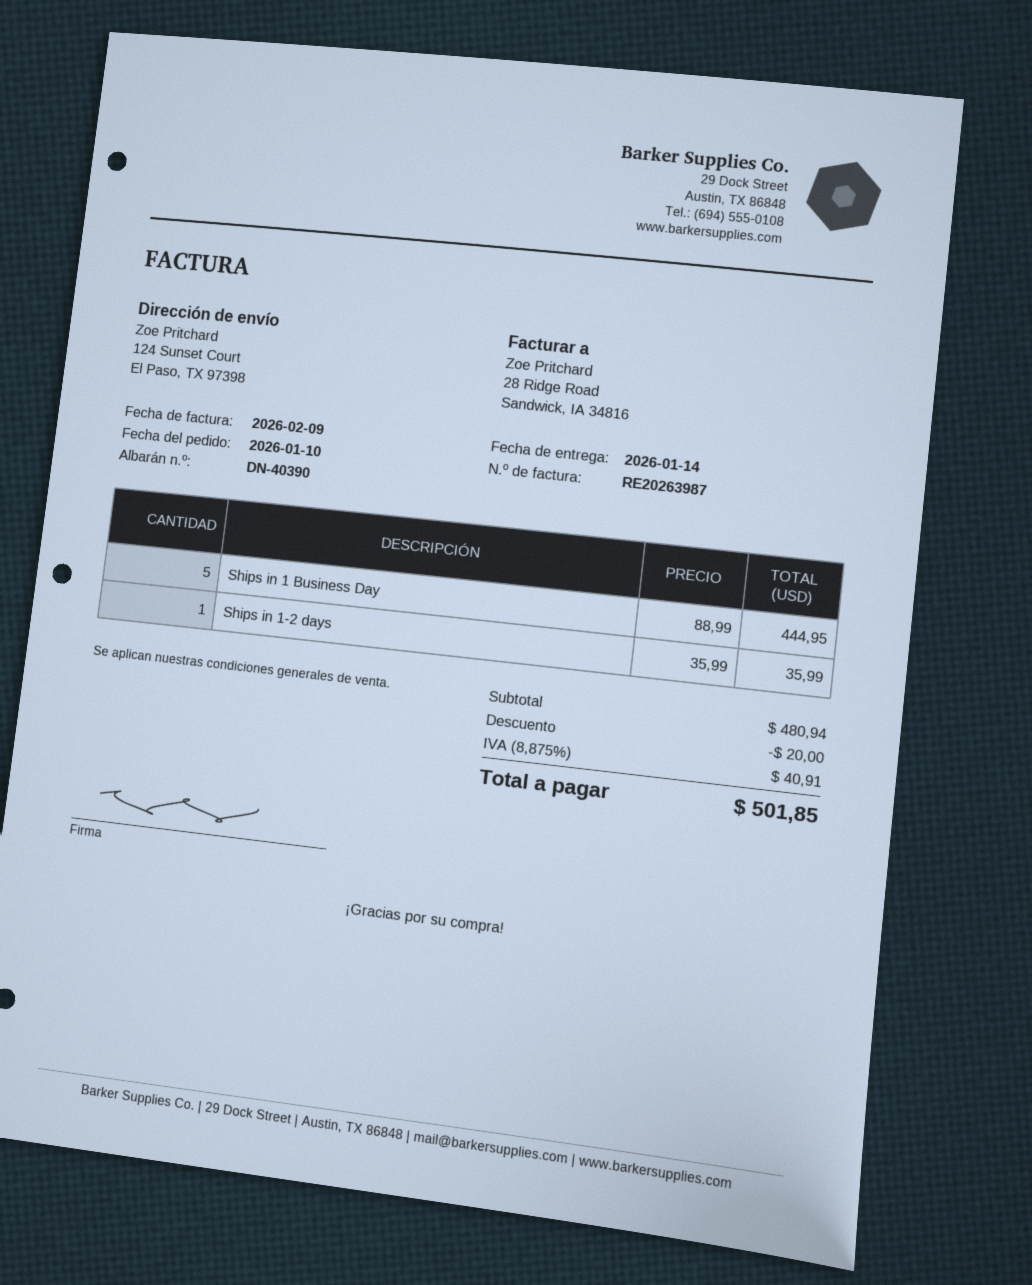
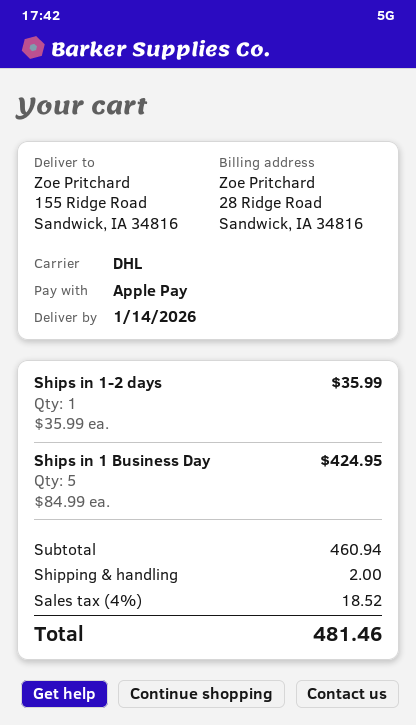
ship to: 124 Sunset Court, El Paso, TX 97398 -> 155 Ridge Road, Sandwick, IA 34816
Ships in 1 Business Day: 5 x 88.99 = 444.95 -> 5 x 84.99 = 424.95
subtotal: 480.94 -> 460.94
discount: 20.00 -> none
shipping: none -> 2.00
tax: 8.875% = 40.91 -> 4% = 18.52
total: 501.85 -> 481.46

